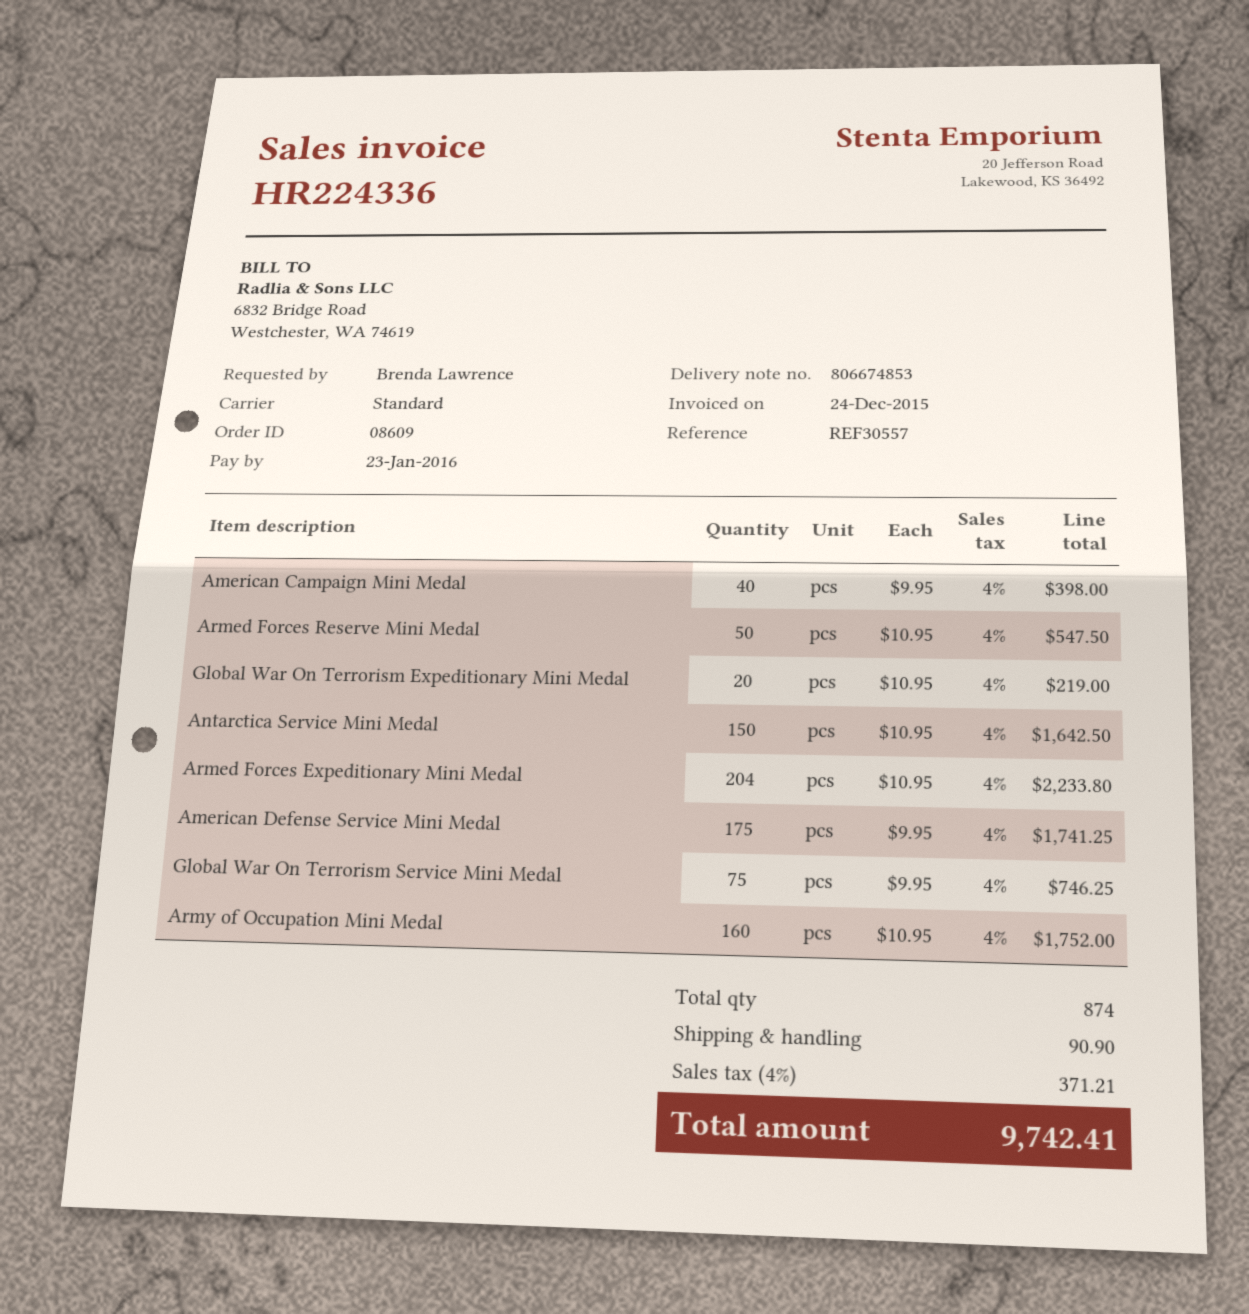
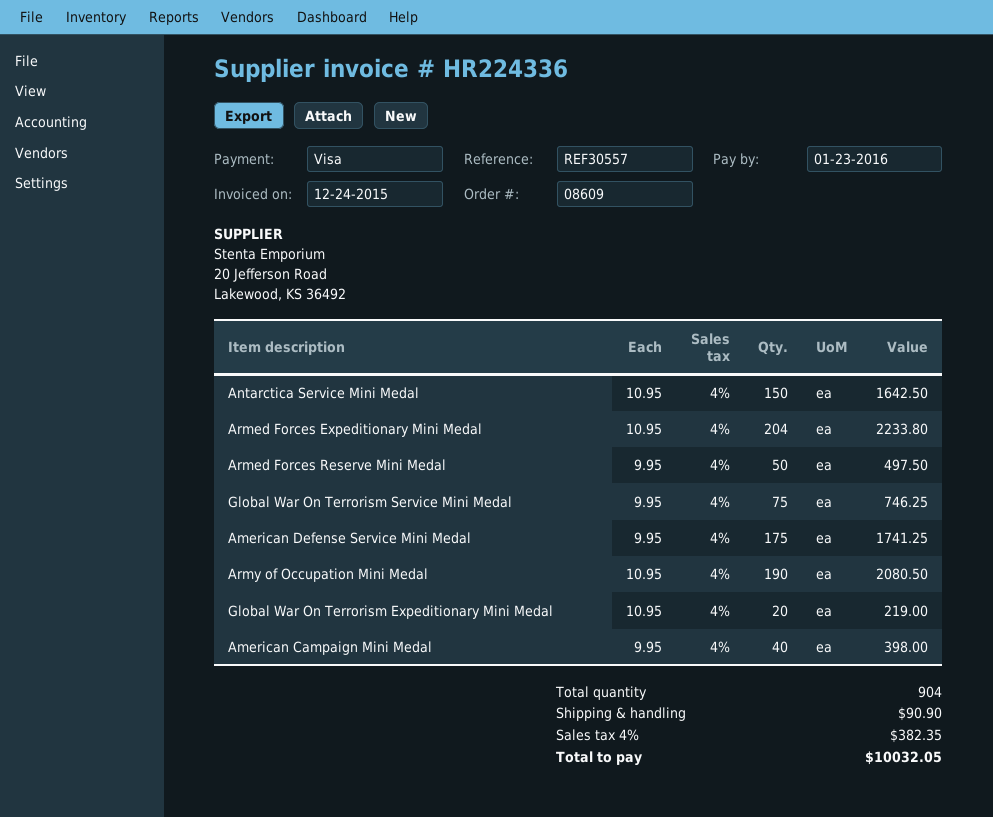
Armed Forces Reserve Mini Medal: 50 x 10.95 = 547.50 -> 50 x 9.95 = 497.50
Army of Occupation Mini Medal: 160 x 10.95 = 1752.00 -> 190 x 10.95 = 2080.50
total quantity: 874 -> 904
tax: 4% = 371.21 -> 4% = 382.35
total: 9742.41 -> 10032.05

